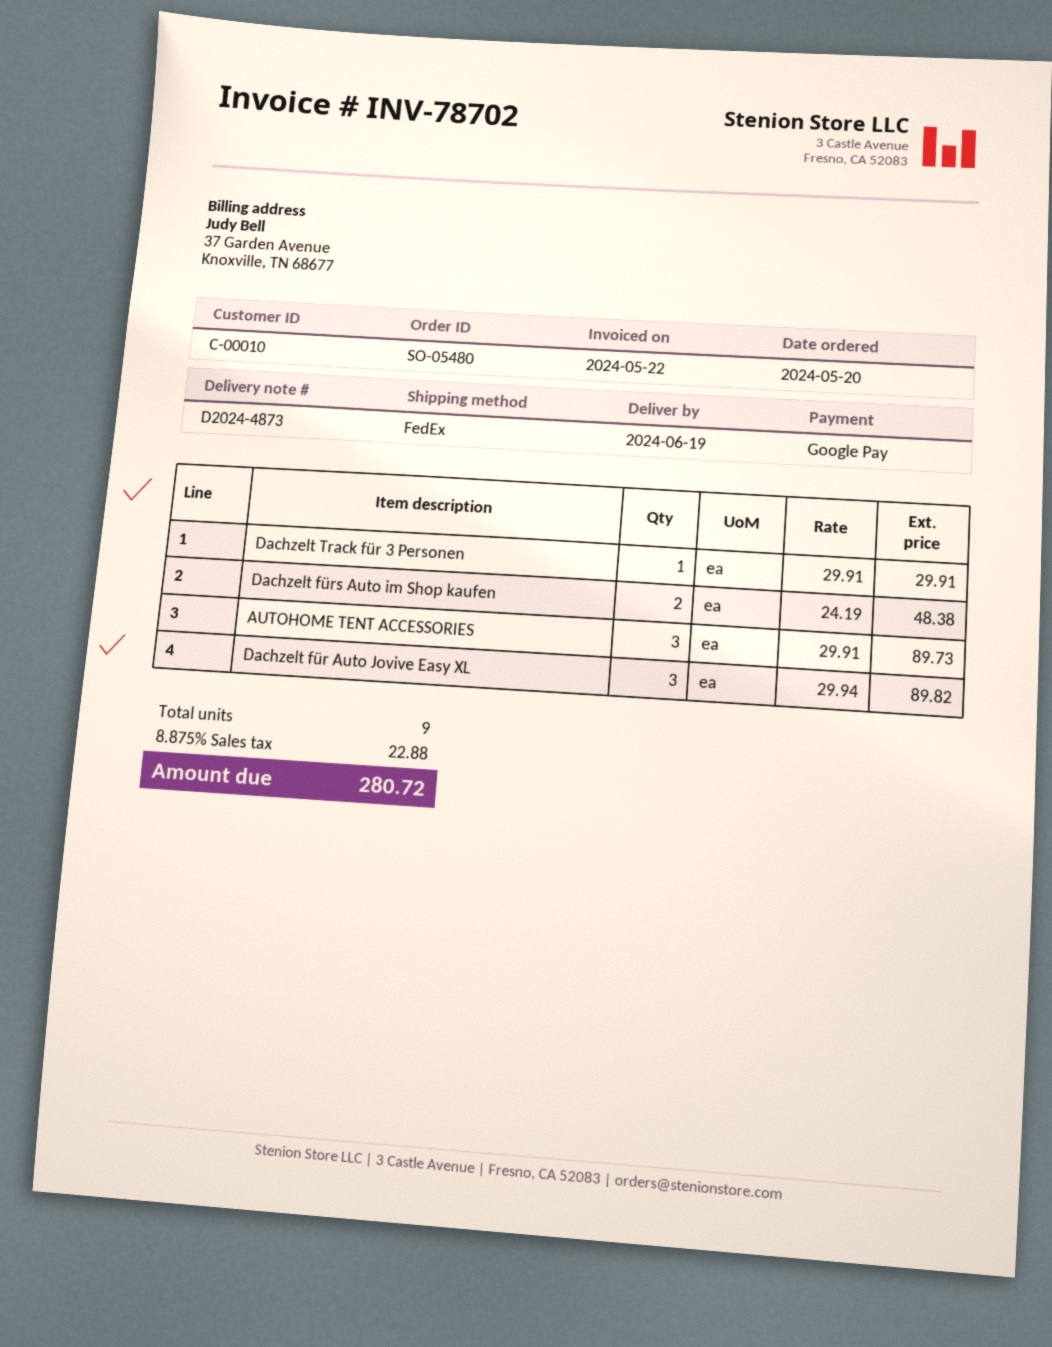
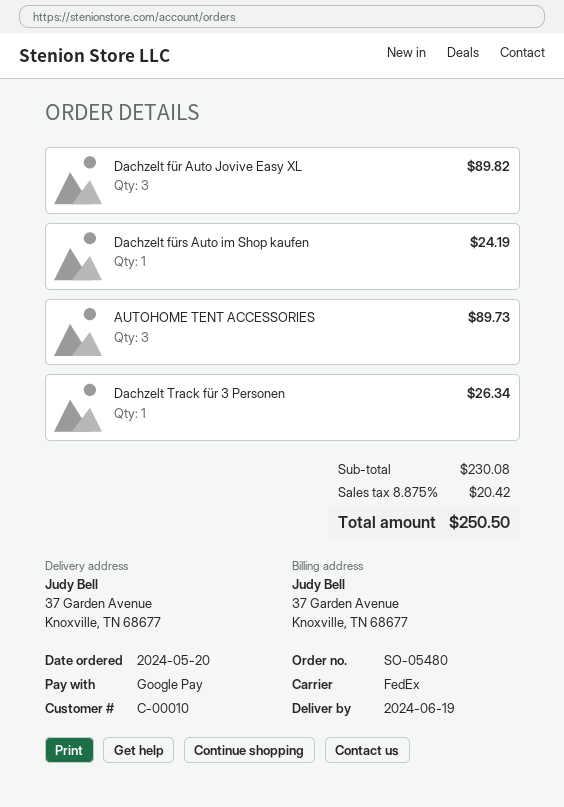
Dachzelt Track für 3 Personen: 1 for 29.91 -> 1 for 26.34
Dachzelt fürs Auto im Shop kaufen: 2 for 48.38 -> 1 for 24.19
tax: 8.875% = 22.88 -> 8.875% = 20.42
total: 280.72 -> 250.50

